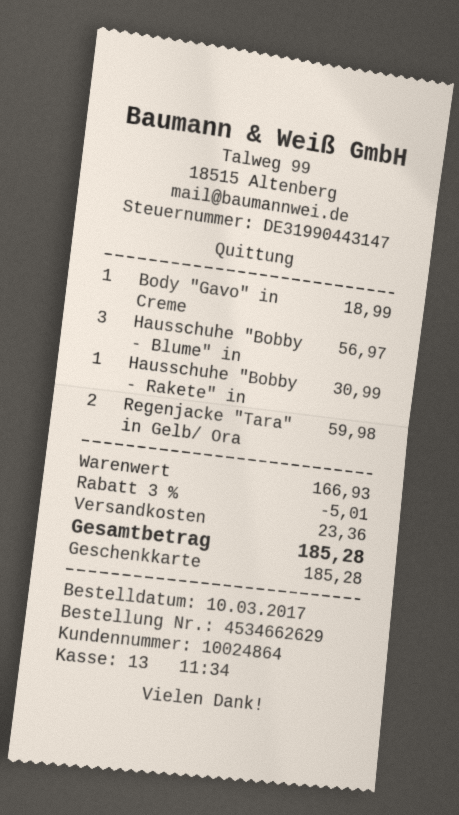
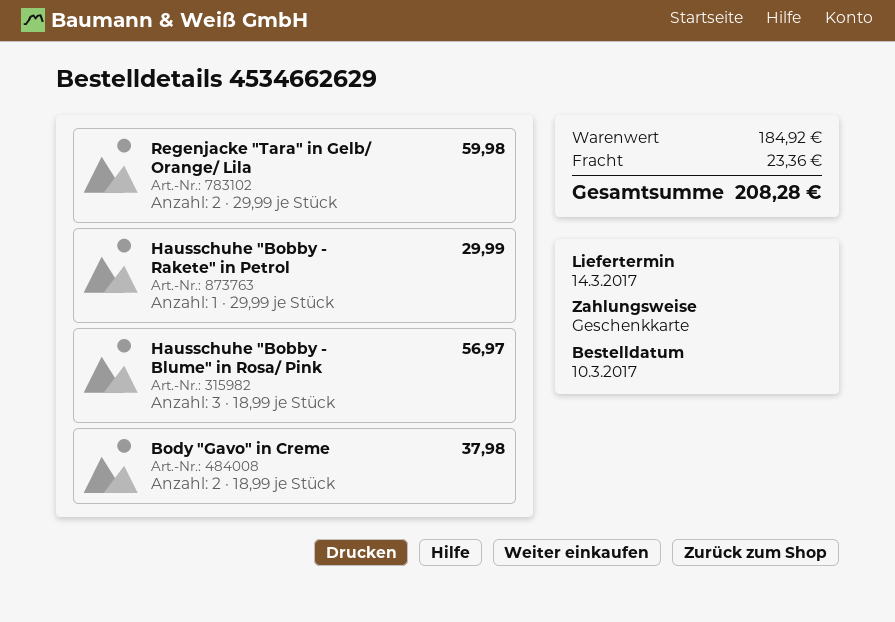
Body "Gavo" in Creme: 1 for 18.99 -> 2 for 37.98
Hausschuhe "Bobby - Rakete" in: 1 for 30.99 -> 1 for 29.99
subtotal: 166.93 -> 184.92
discount: 3% = 5.01 -> none
total: 185.28 -> 208.28

